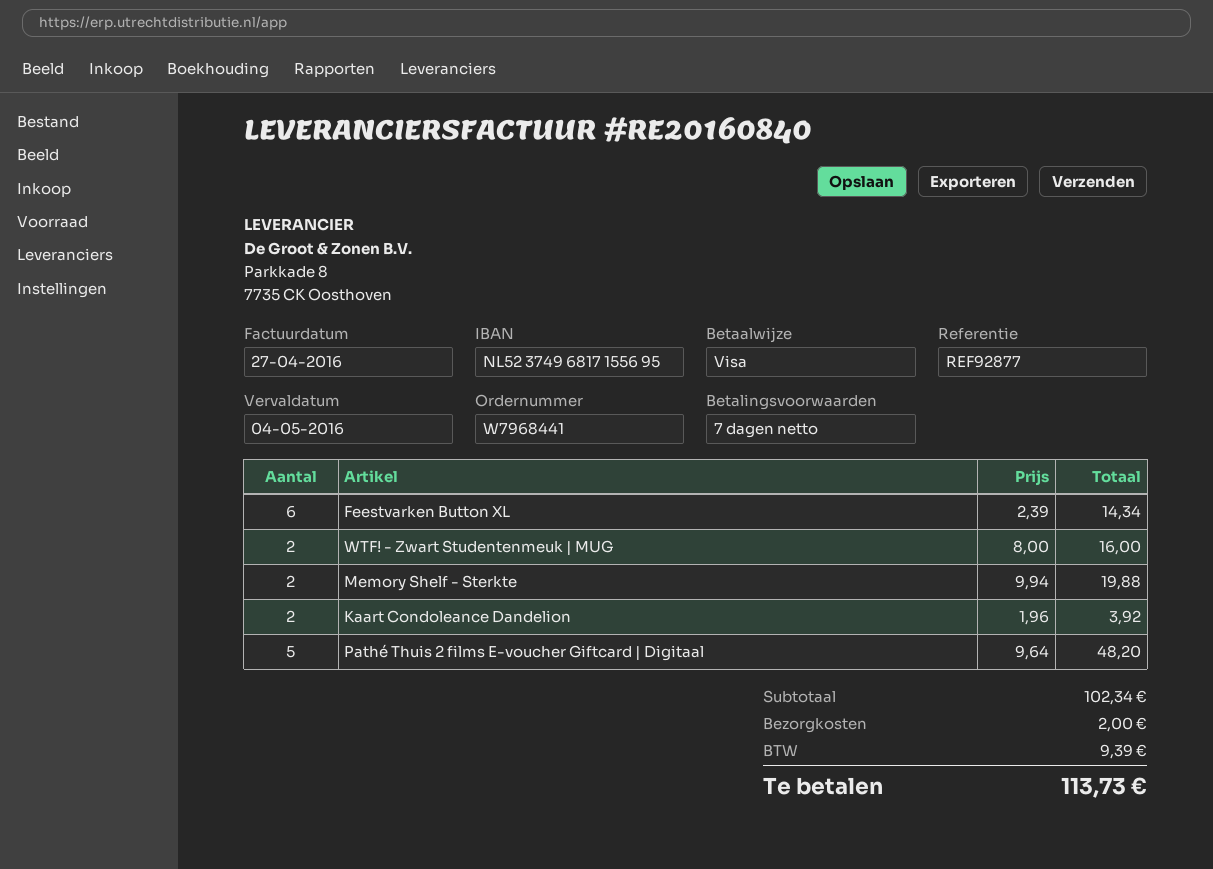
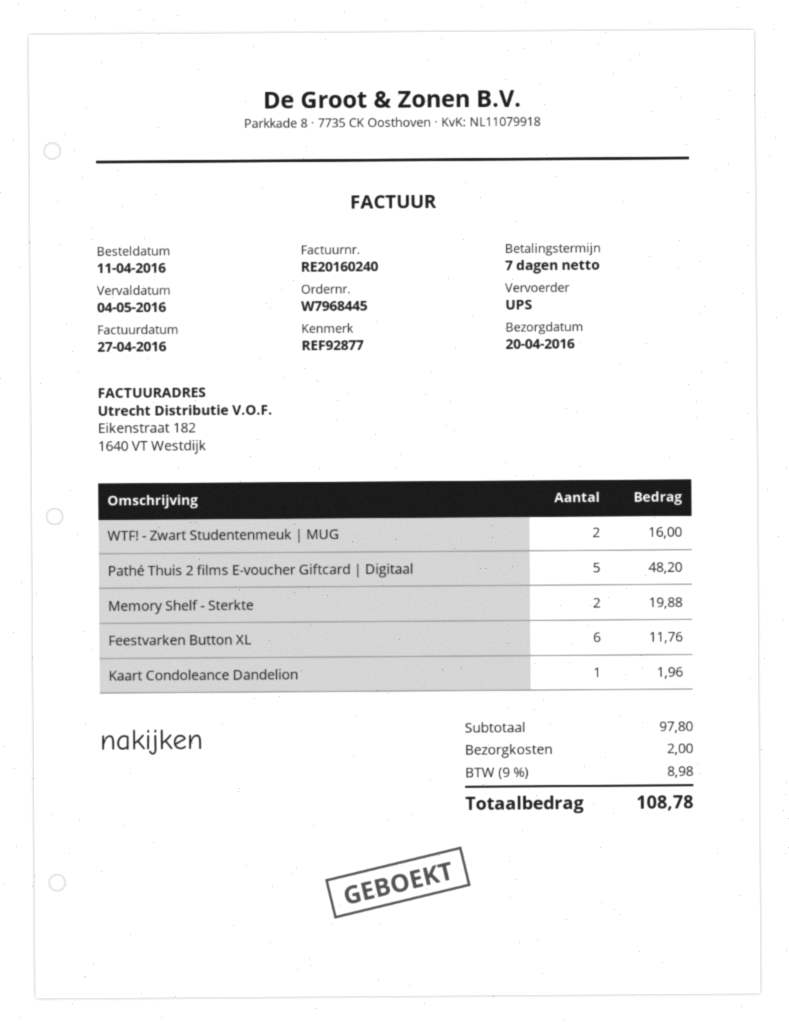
order number: W7968441 -> W7968445
invoice number: RE20160840 -> RE20160240
Feestvarken Button XL: 6 for 14.34 -> 6 for 11.76
Kaart Condoleance Dandelion: 2 for 3.92 -> 1 for 1.96
subtotal: 102.34 -> 97.80
tax: 9.39 -> 8.98
total: 113.73 -> 108.78

